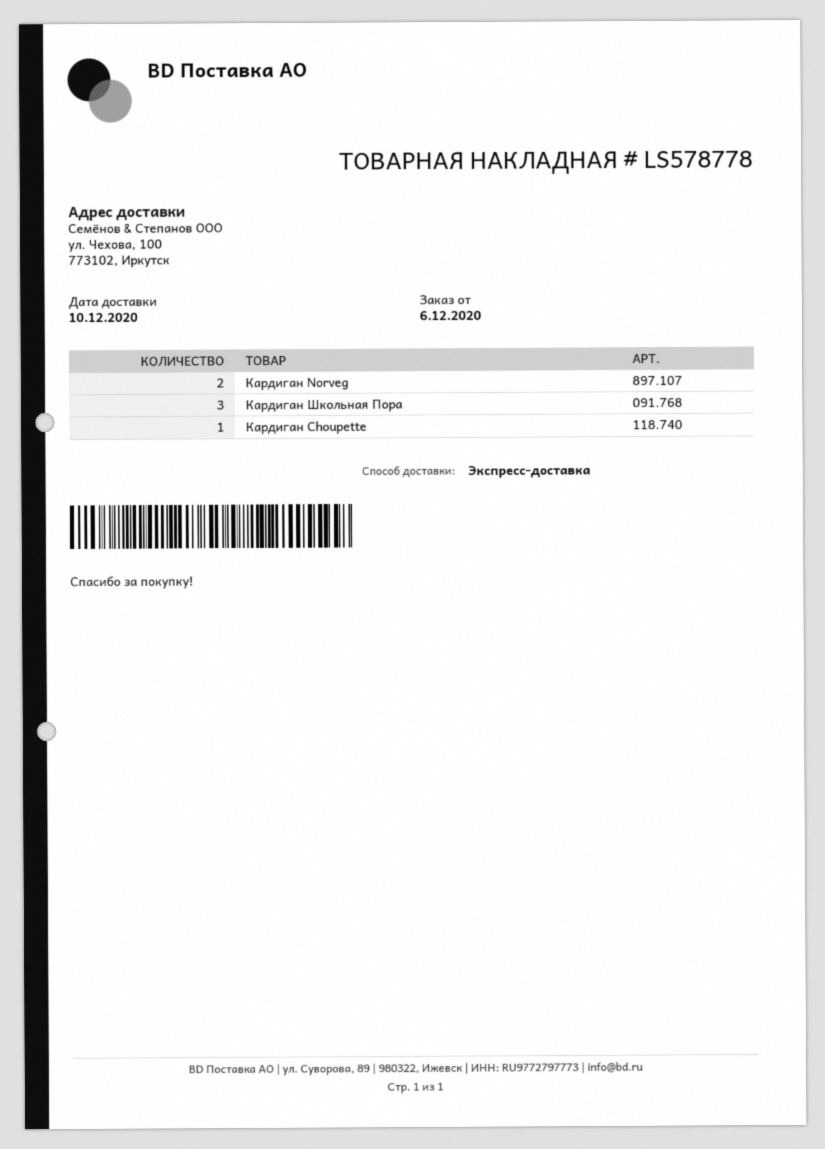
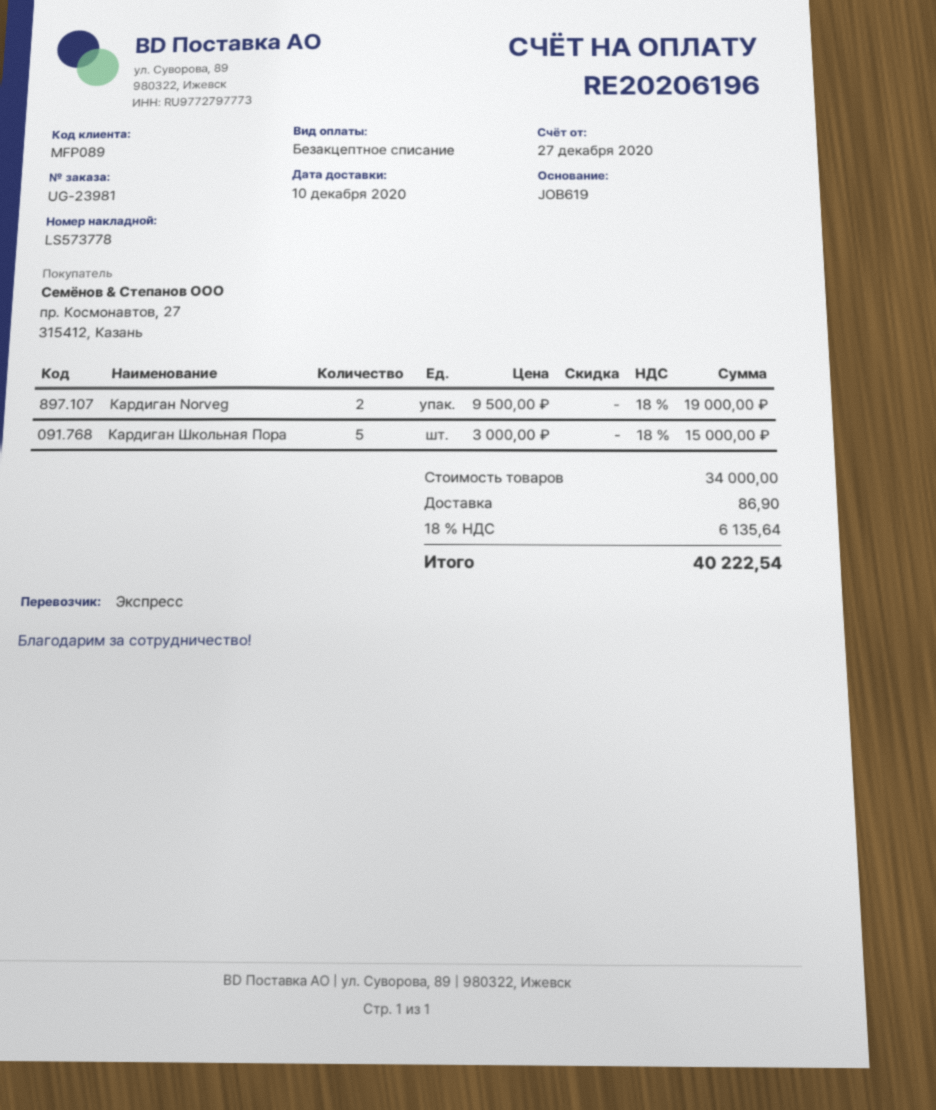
delivery note number: LS578778 -> LS573778
Кардиган Школьная Пора: 3 -> 5
Кардиган Choupette: 1 -> none

